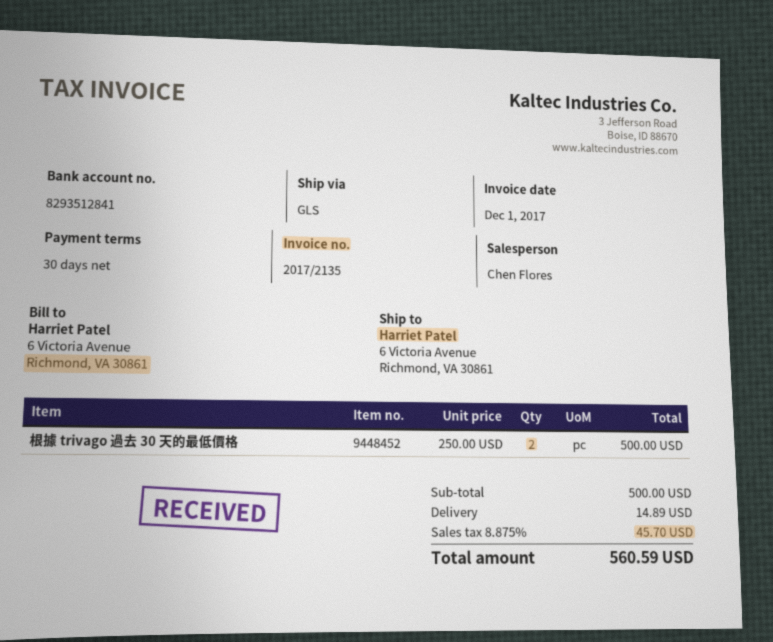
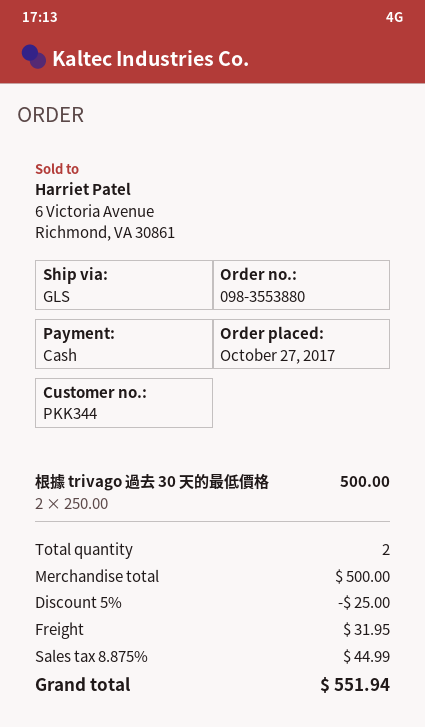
discount: none -> 5% = 25.00
shipping: 14.89 -> 31.95
tax: 8.875% = 45.70 -> 8.875% = 44.99
total: 560.59 -> 551.94

